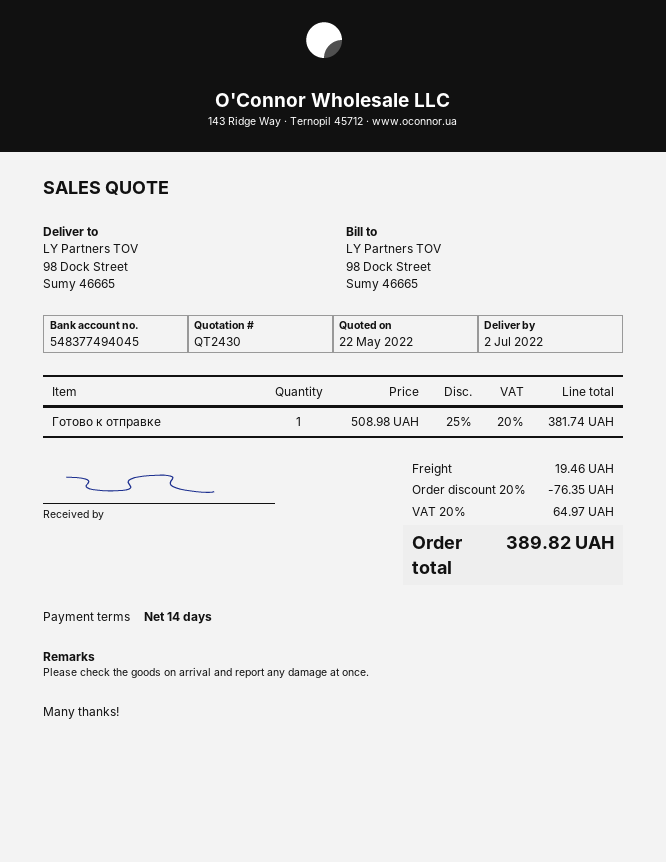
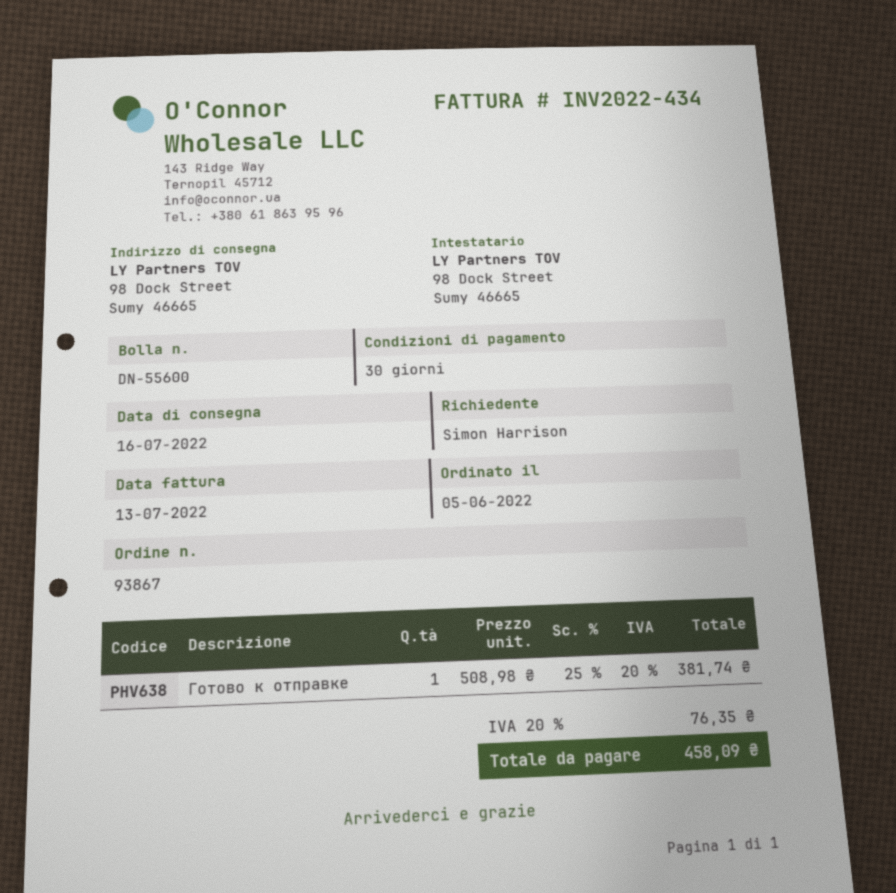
delivery date: 2022-07-02 -> 2022-07-16
payment terms: 14 days -> 30 days
discount: 20% = 76.35 -> none
shipping: 19.46 -> none
tax: 20% = 64.97 -> 20% = 76.35
total: 389.82 -> 458.09

